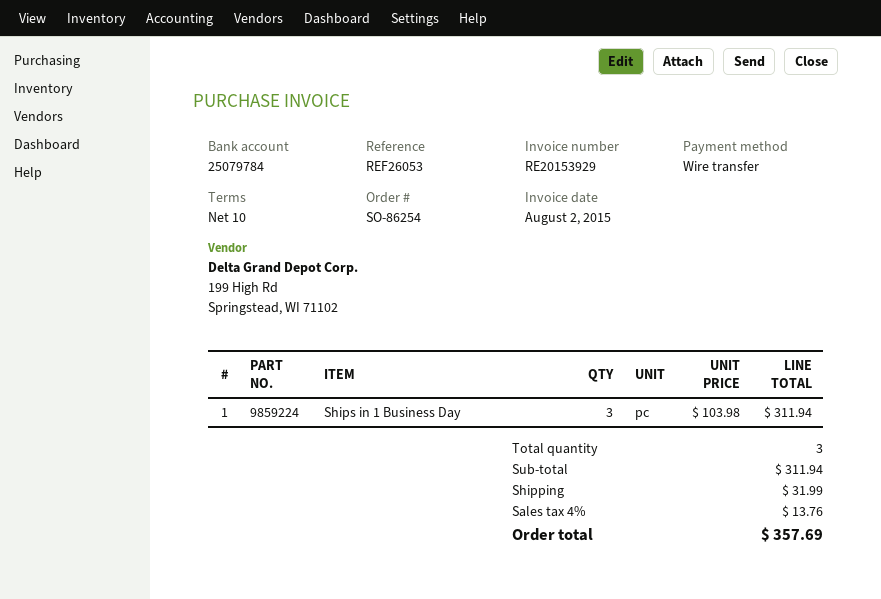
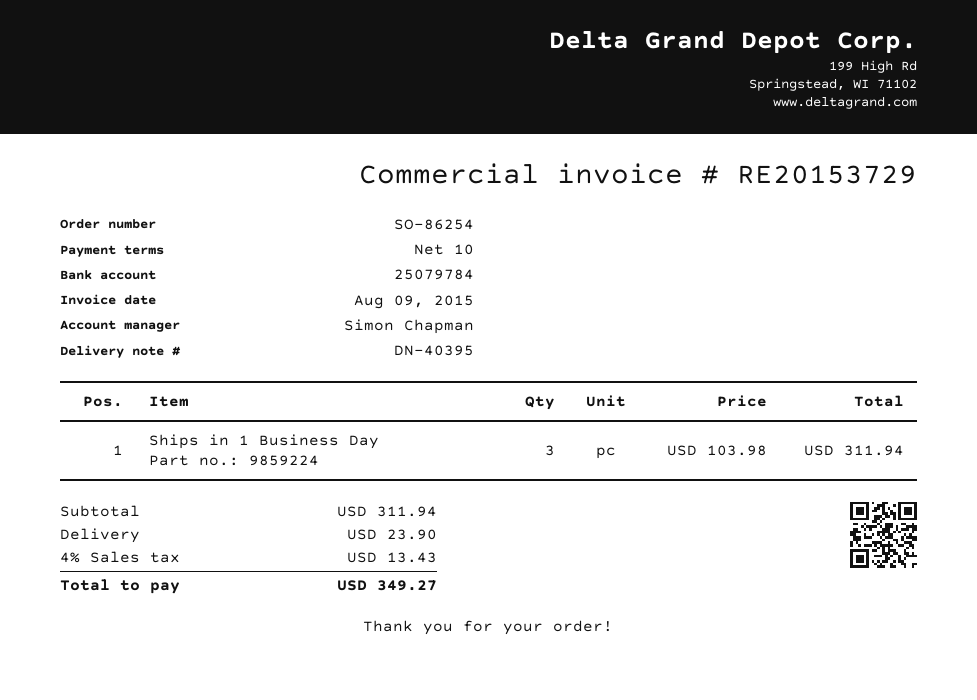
invoice number: RE20153929 -> RE20153729
invoice date: 2015-08-02 -> 2015-08-09
shipping: 31.99 -> 23.90
tax: 4% = 13.76 -> 4% = 13.43
total: 357.69 -> 349.27

